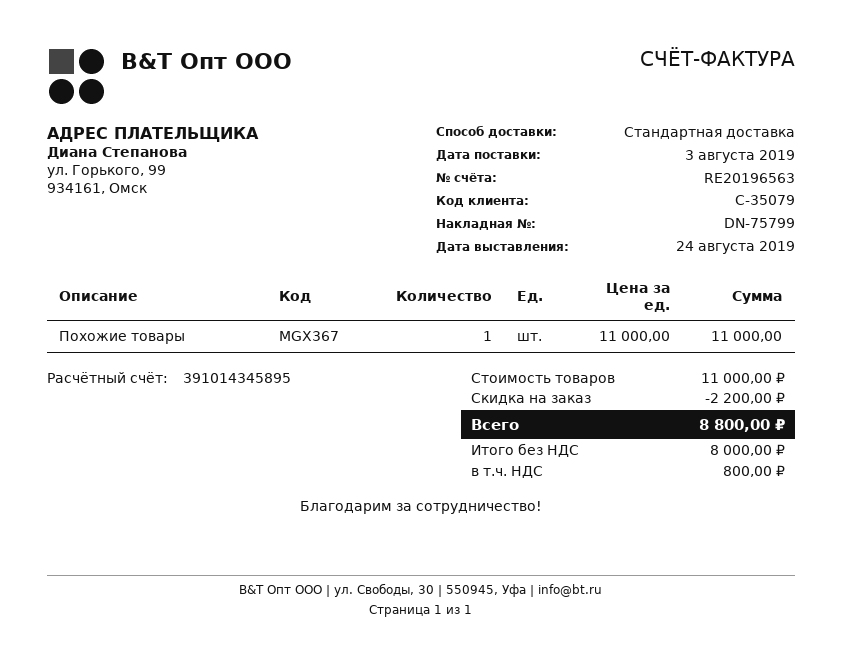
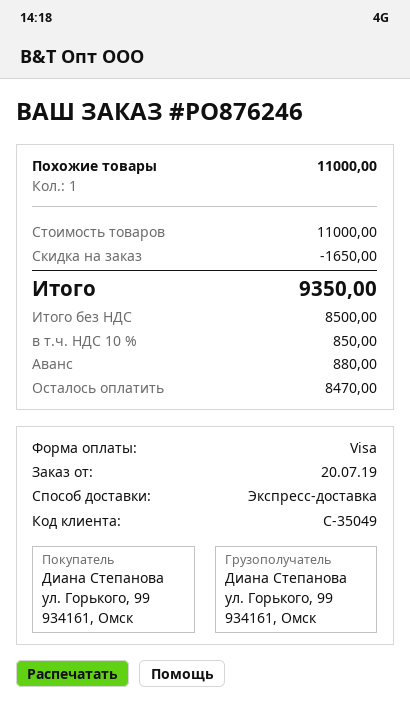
customer number: C-35079 -> C-35049
shipping method: standard -> express
discount: 2200.00 -> 1650.00
net: 8000.00 -> 8500.00
tax: 800.00 -> 850.00
total: 8800.00 -> 9350.00

